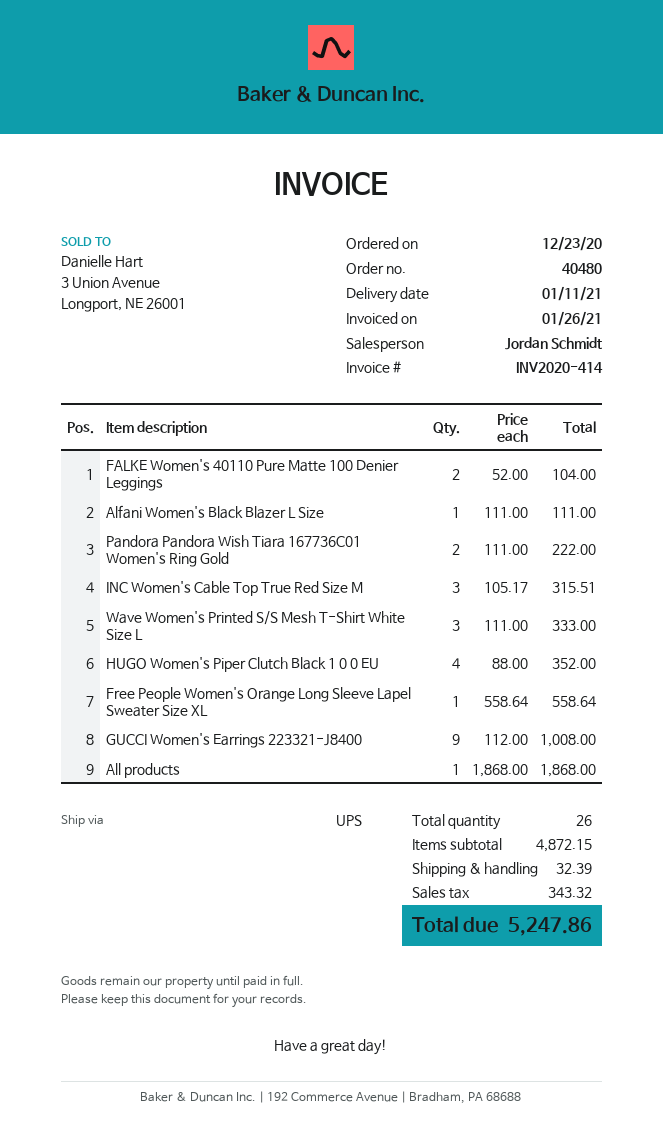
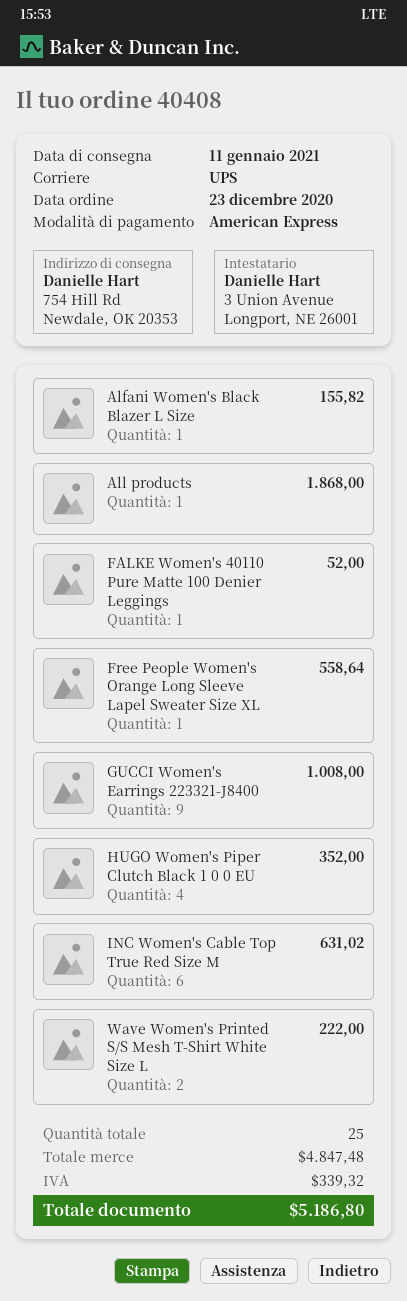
order number: 40480 -> 40408
FALKE Women's 40110 Pure Matte 100 Denier Leggings: 2 for 104.00 -> 1 for 52.00
Alfani Women's Black Blazer L Size: 1 for 111.00 -> 1 for 155.82
Pandora Pandora Wish Tiara 167736C01 Women's Ring Gold: 2 for 222.00 -> none
INC Women's Cable Top True Red Size M: 3 for 315.51 -> 6 for 631.02
Wave Women's Printed S/S Mesh T-Shirt White Size L: 3 for 333.00 -> 2 for 222.00
total quantity: 26 -> 25
subtotal: 4872.15 -> 4847.48
shipping: 32.39 -> none
tax: 343.32 -> 339.32
total: 5247.86 -> 5186.80

